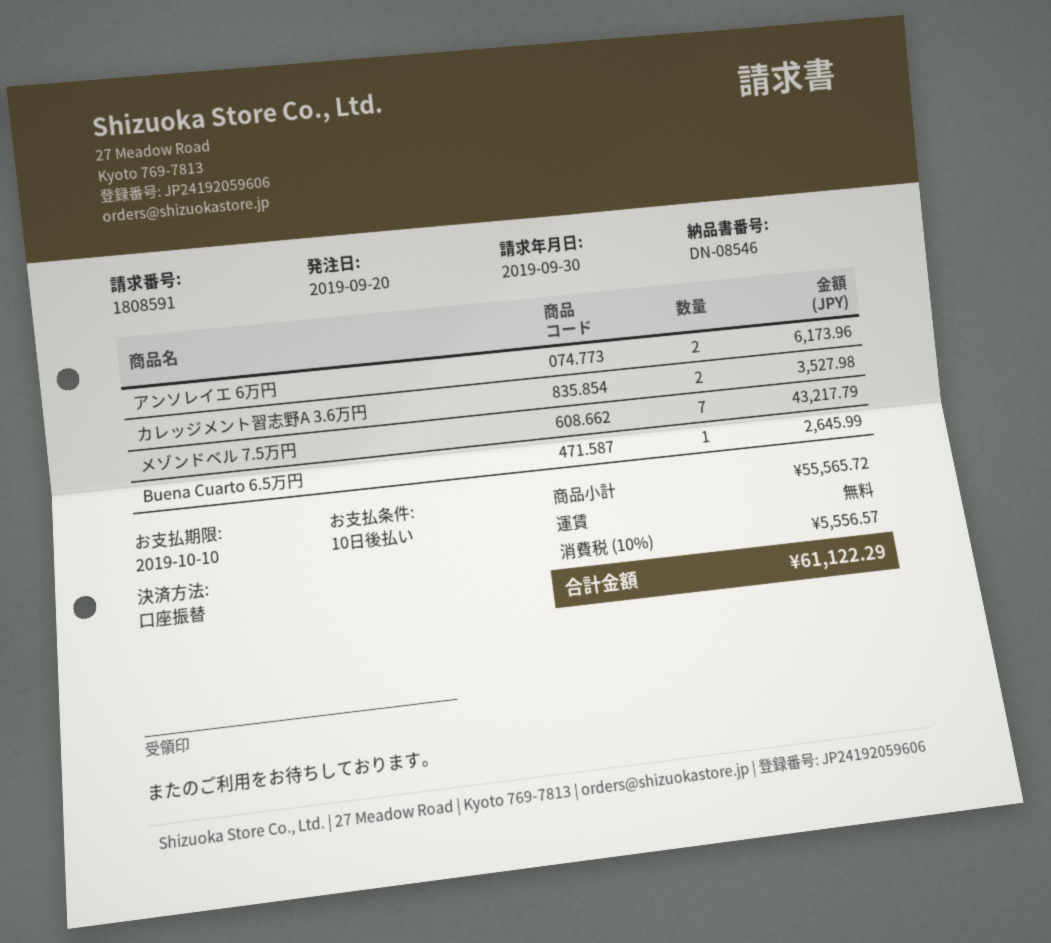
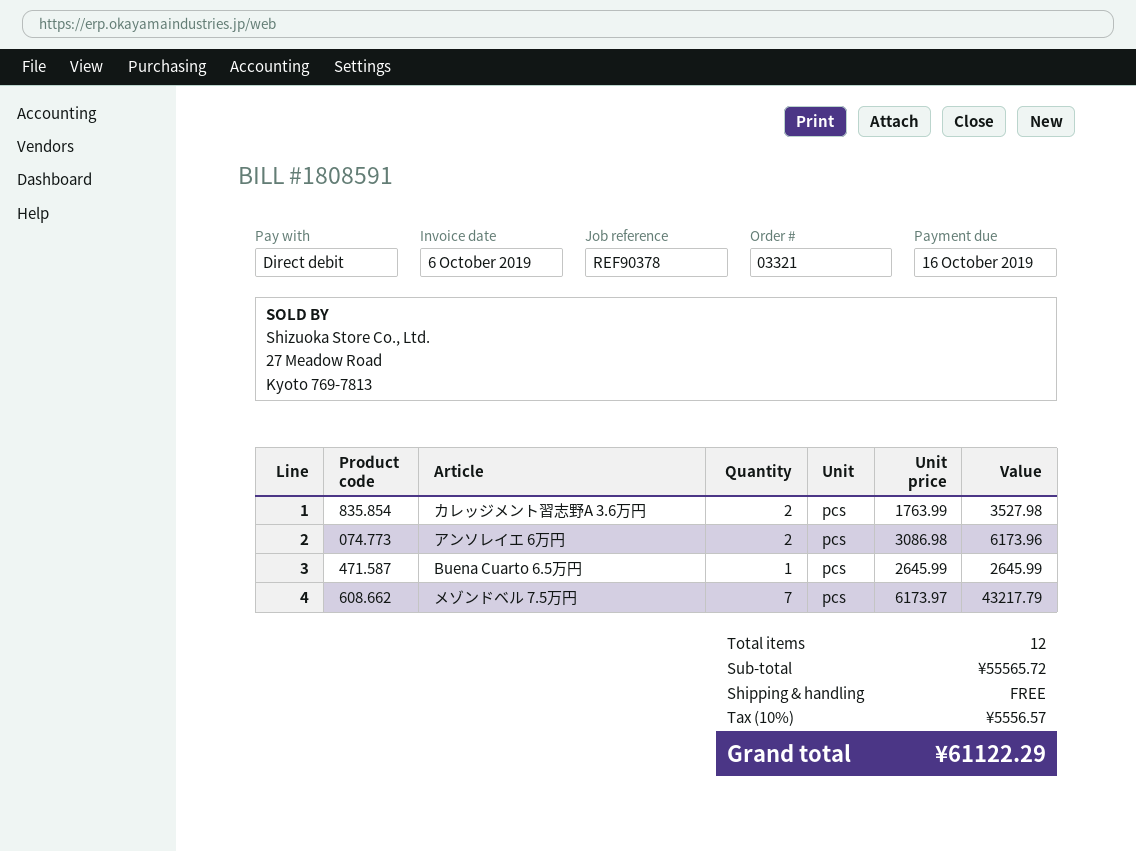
invoice date: 2019-09-30 -> 2019-10-06
due date: 2019-10-10 -> 2019-10-16

